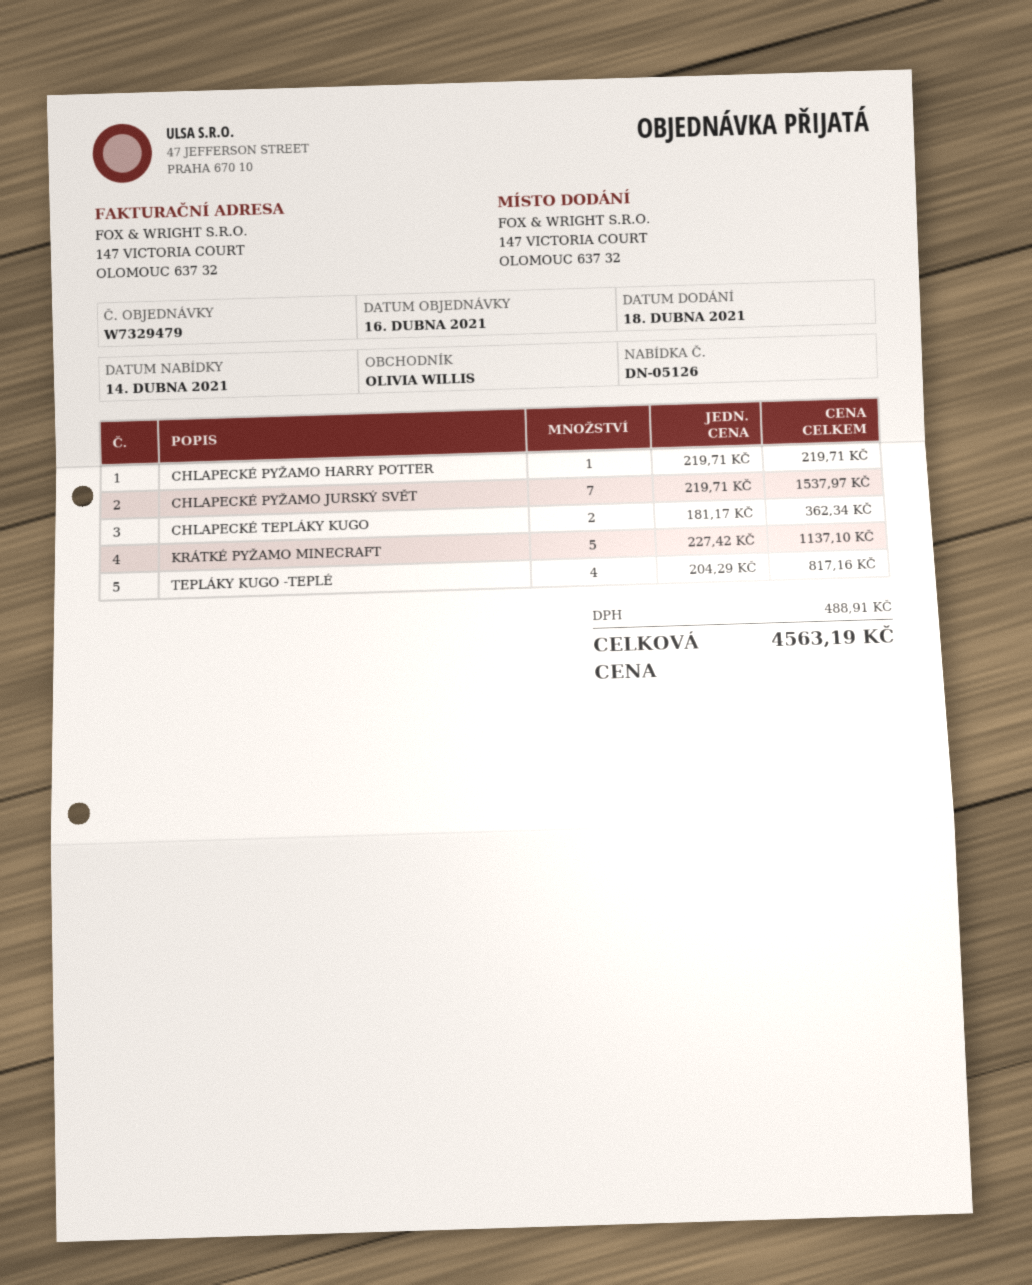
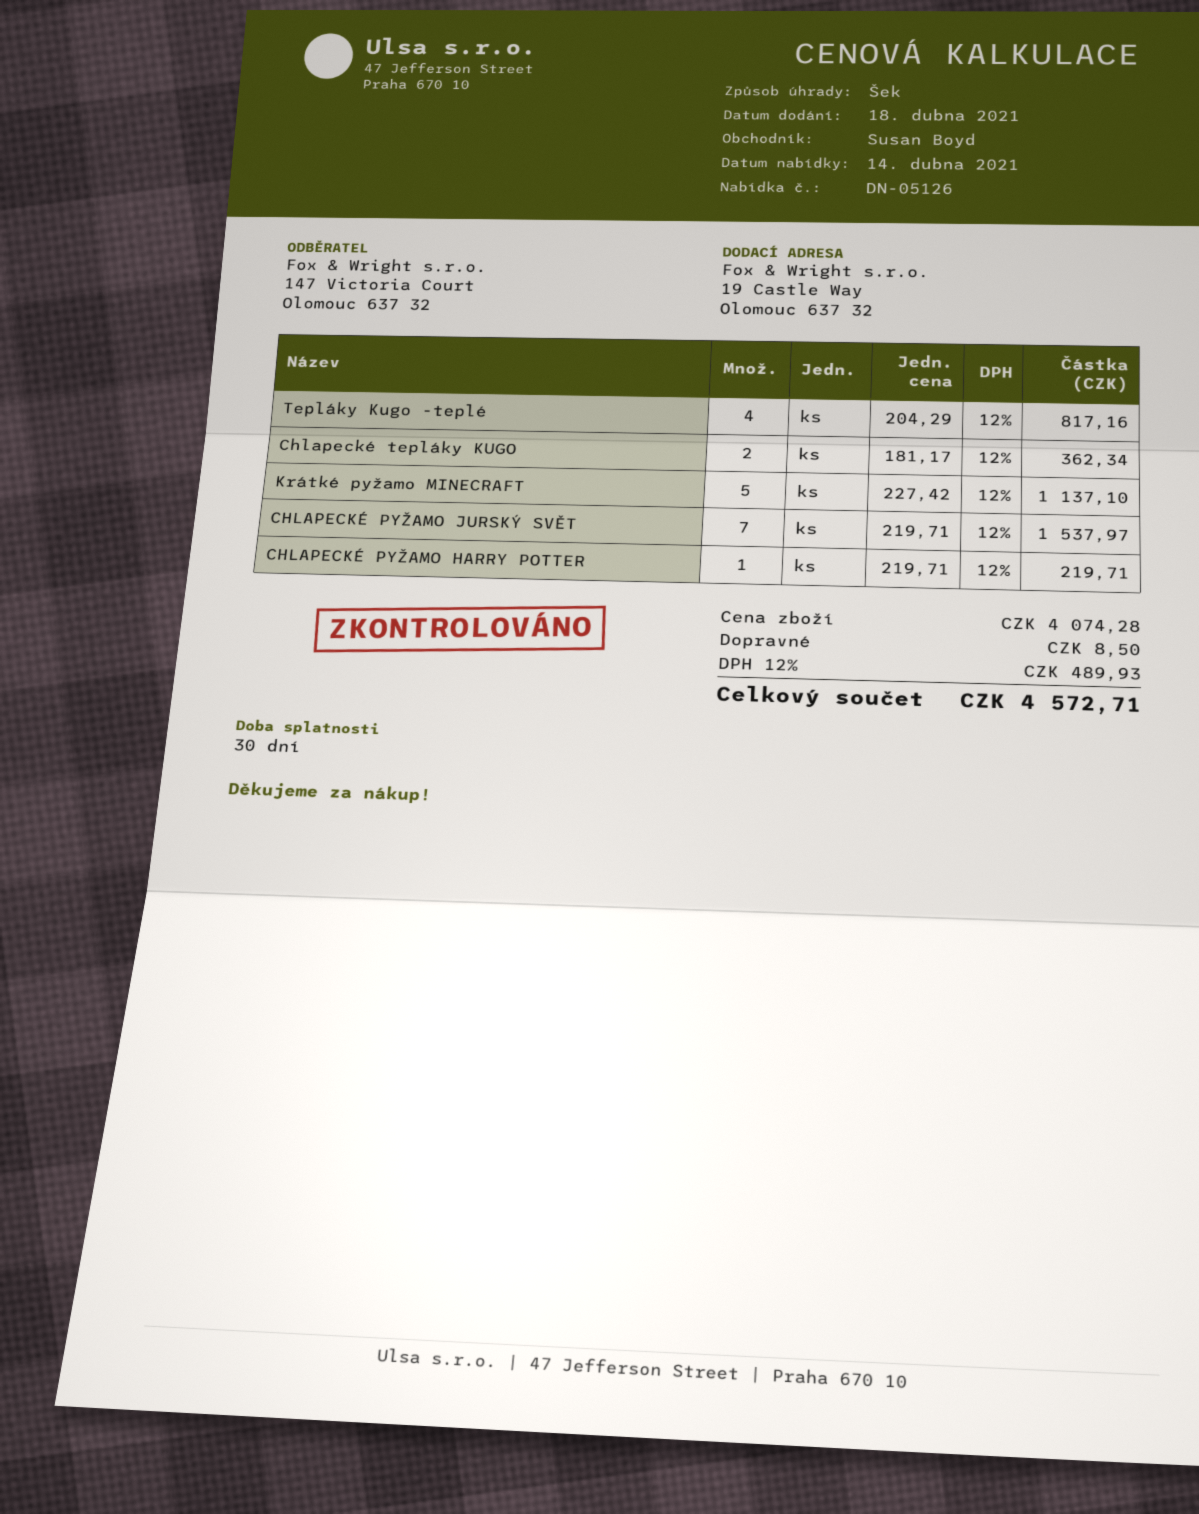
sales rep: OLIVIA WILLIS -> Susan Boyd
ship to: 147 VICTORIA COURT, OLOMOUC 637 32 -> 19 Castle Way, Olomouc 637 32
shipping: none -> 8.50
tax: 488.91 -> 489.93
total: 4563.19 -> 4572.71

